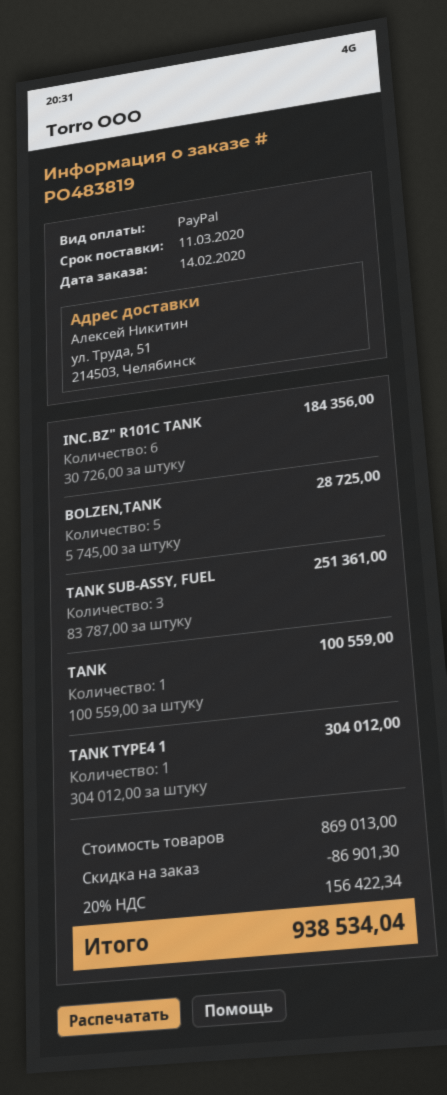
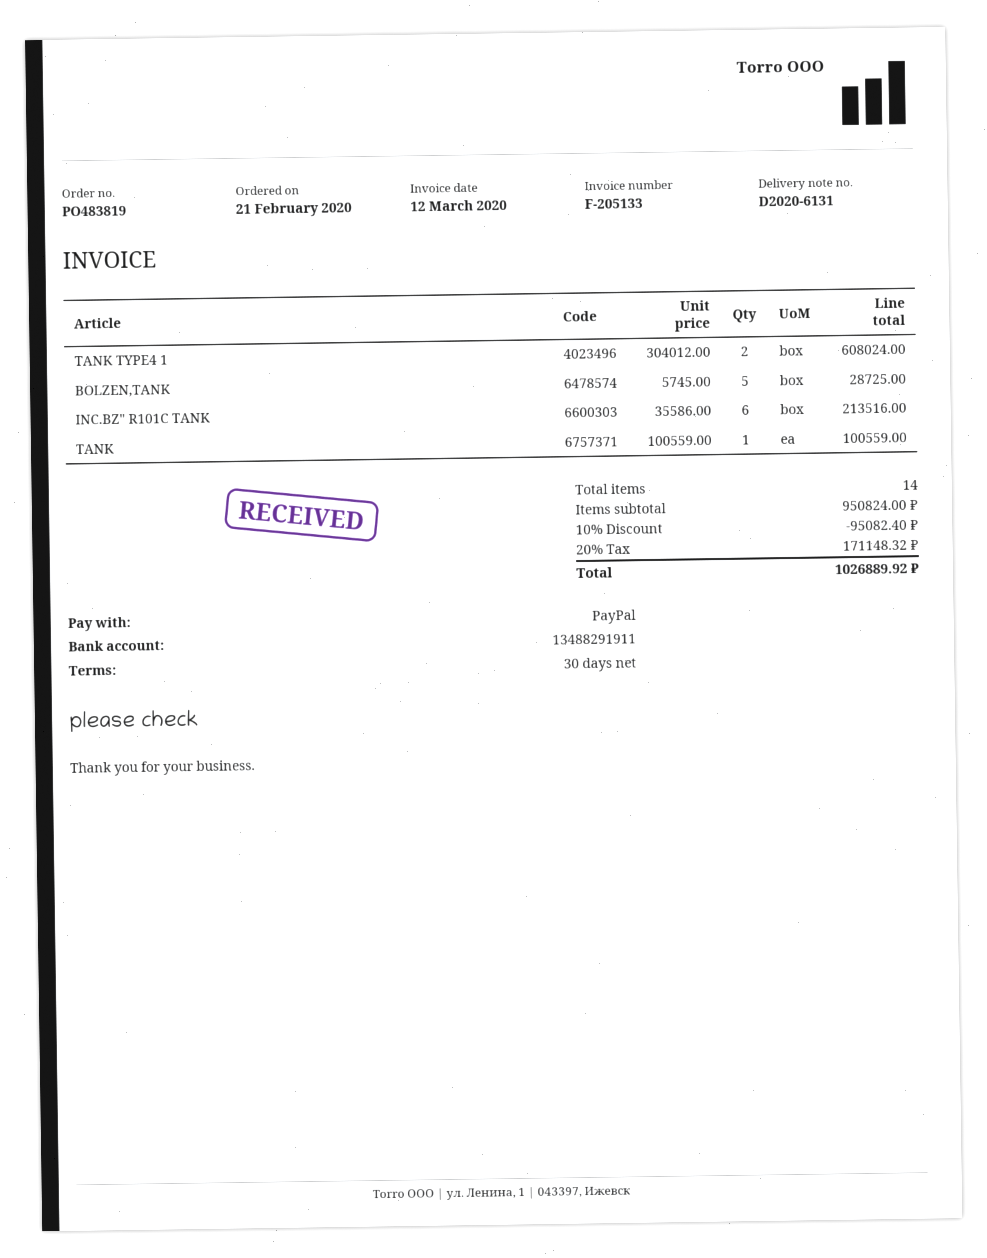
order date: 2020-02-14 -> 2020-02-21
INC.BZ" R101C TANK: 6 x 30726.00 = 184356.00 -> 6 x 35586.00 = 213516.00
TANK SUB-ASSY, FUEL: 3 x 83787.00 = 251361.00 -> none
TANK TYPE4 1: 1 x 304012.00 = 304012.00 -> 2 x 304012.00 = 608024.00
subtotal: 869013.00 -> 950824.00
discount: 86901.30 -> 95082.40
tax: 20% = 156422.34 -> 20% = 171148.32
total: 938534.04 -> 1026889.92

